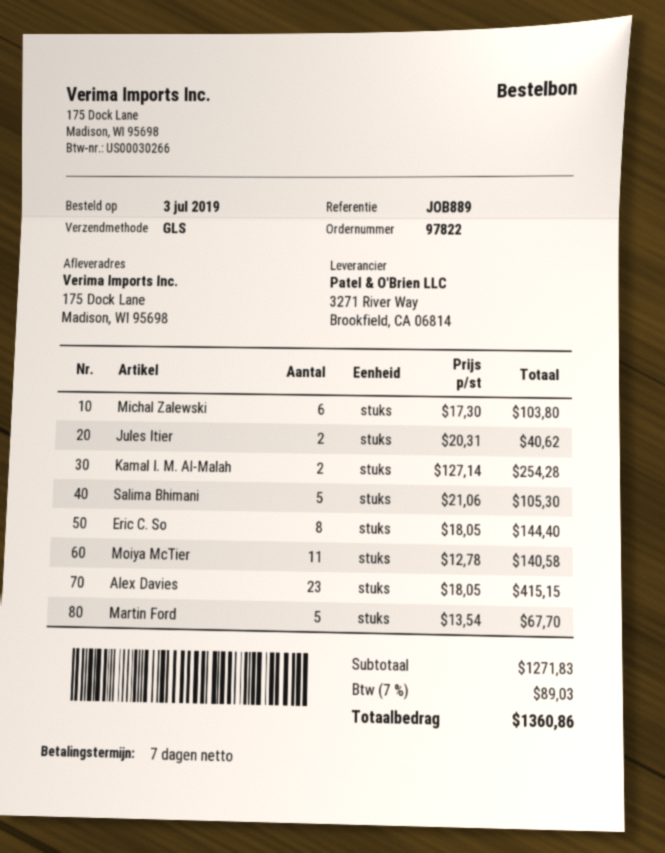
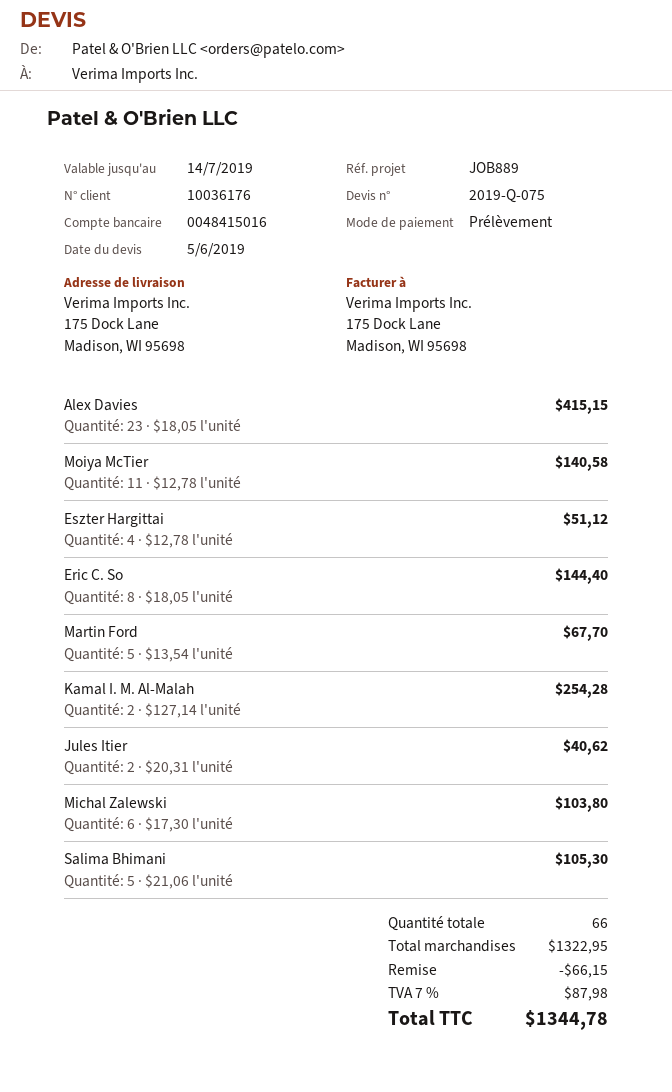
Eszter Hargittai: none -> 4 x 12.78 = 51.12
subtotal: 1271.83 -> 1322.95
discount: none -> 66.15
tax: 7% = 89.03 -> 7% = 87.98
total: 1360.86 -> 1344.78

